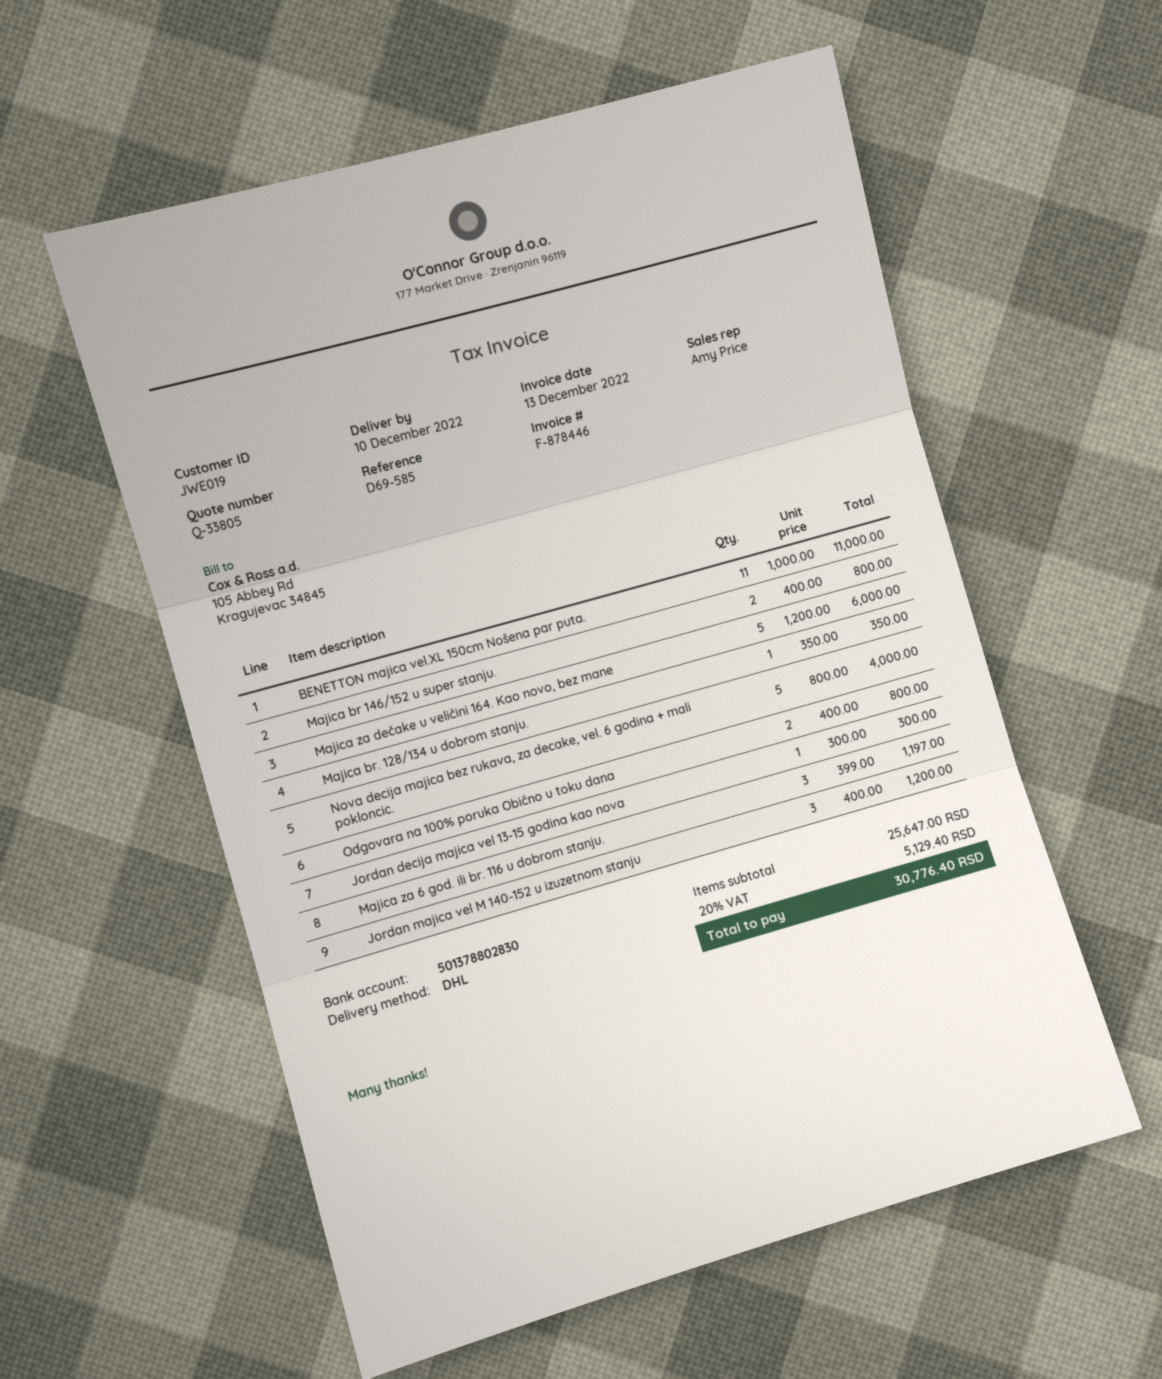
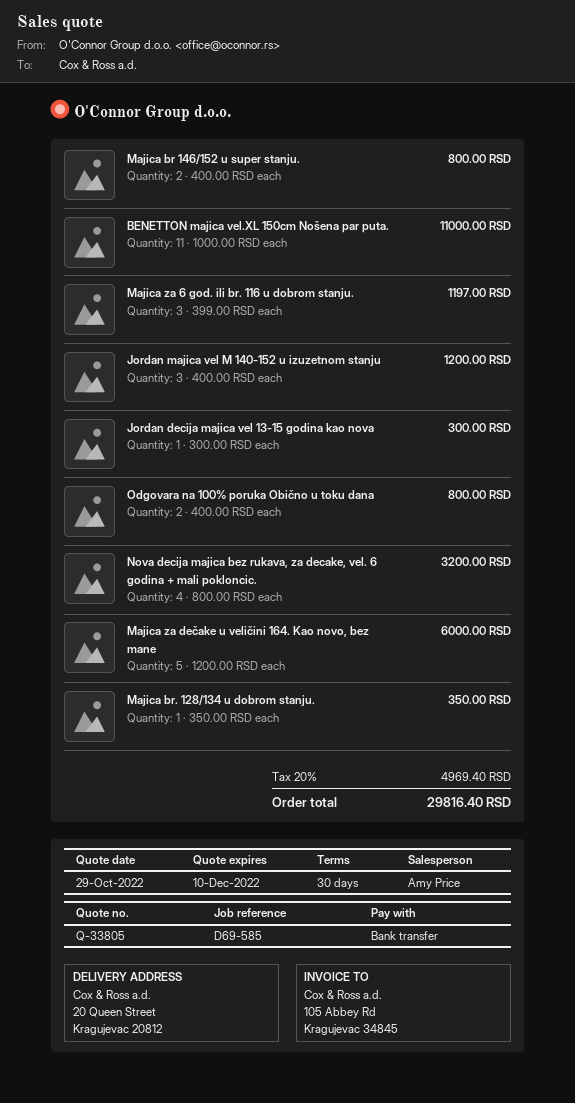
Nova decija majica bez rukava, za decake, vel. 6 godina + mali pokloncic.: 5 x 800.00 = 4000.00 -> 4 x 800.00 = 3200.00
tax: 20% = 5129.40 -> 20% = 4969.40
total: 30776.40 -> 29816.40

